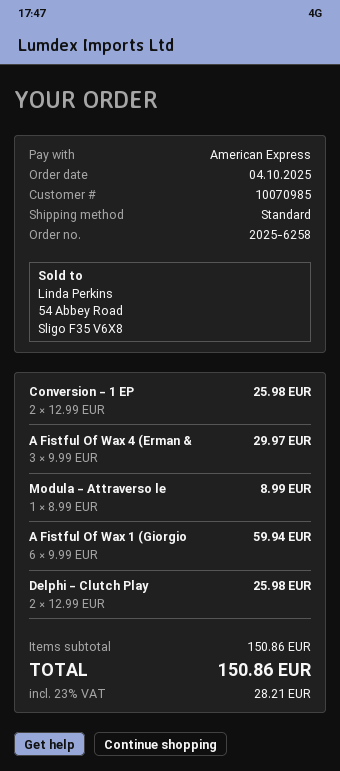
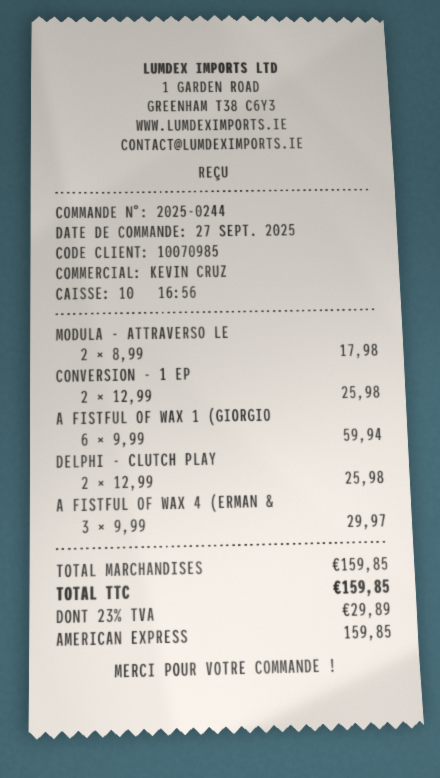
order number: 2025-6258 -> 2025-0244
order date: 2025-10-04 -> 2025-09-27
Modula - Attraverso le: 1 x 8.99 = 8.99 -> 2 x 8.99 = 17.98
subtotal: 150.86 -> 159.85
tax: 23% = 28.21 -> 23% = 29.89
total: 150.86 -> 159.85

